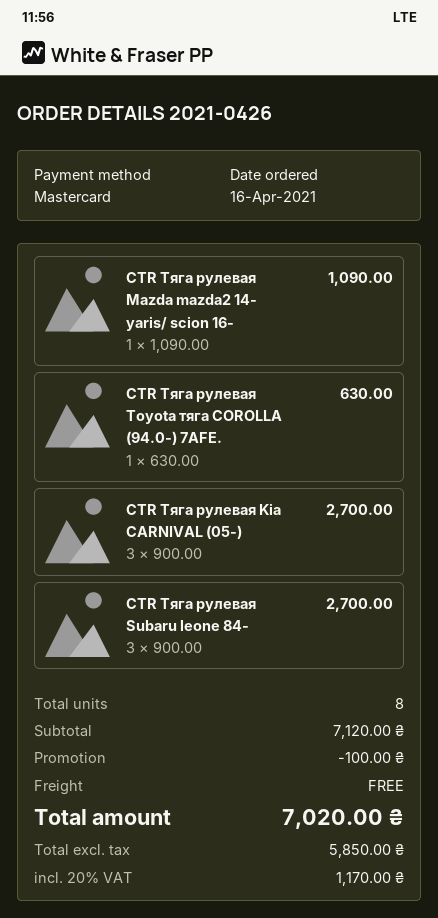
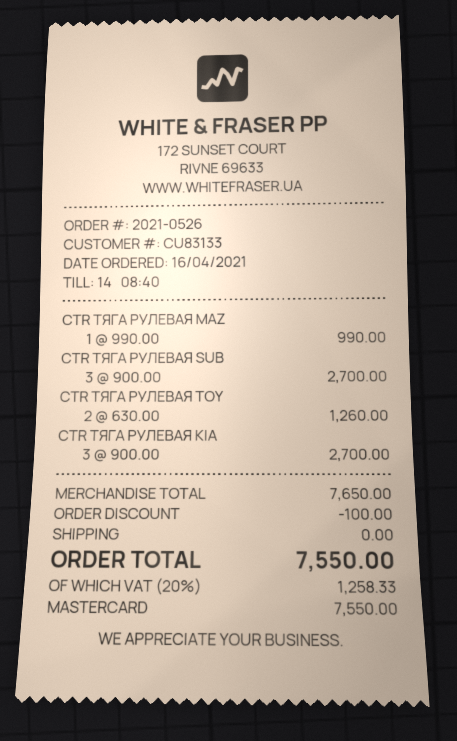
order number: 2021-0426 -> 2021-0526
CTR Тяга рулевая Mazda mazda2 14- yaris/ scion 16-: 1 x 1090.00 = 1090.00 -> 1 x 990.00 = 990.00
CTR Тяга рулевая Toyota тяга COROLLA (94.0-) 7AFE.: 1 x 630.00 = 630.00 -> 2 x 630.00 = 1260.00
subtotal: 7120.00 -> 7650.00
tax: 20% = 1170.00 -> 20% = 1258.33
total: 7020.00 -> 7550.00

